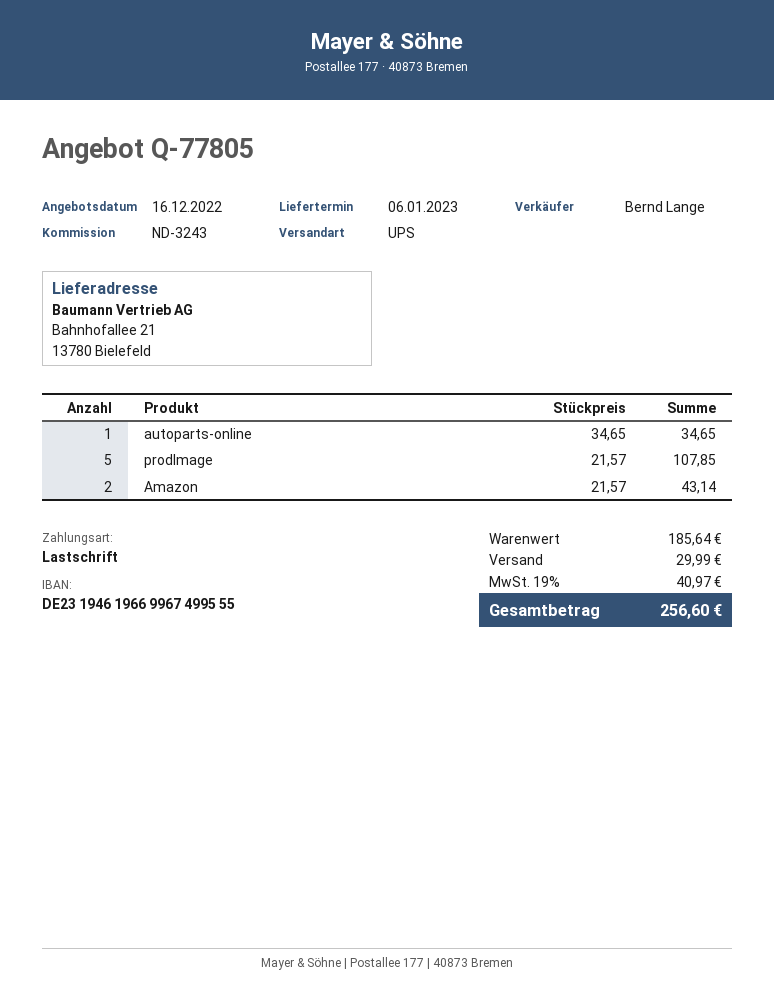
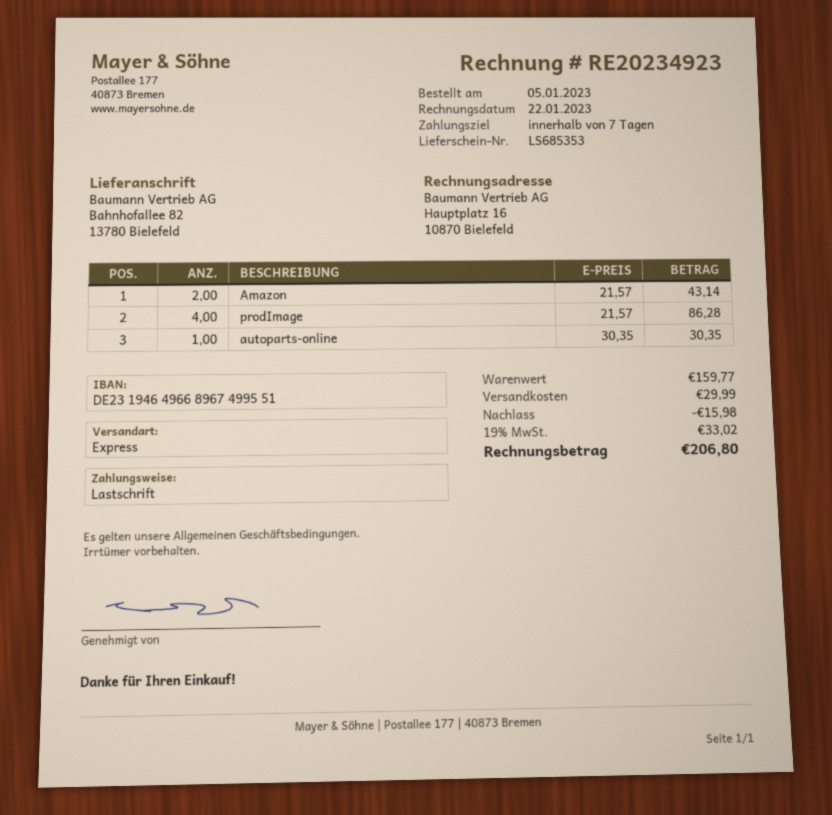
bank account: DE23194619669967499555 -> DE23194649668967499551
shipping method: UPS -> express
ship to: Bahnhofallee 21, 13780 Bielefeld -> Bahnhofallee 82, 13780 Bielefeld
autoparts-online: 1 x 34.65 = 34.65 -> 1 x 30.35 = 30.35
prodImage: 5 x 21.57 = 107.85 -> 4 x 21.57 = 86.28
subtotal: 185.64 -> 159.77
discount: none -> 15.98
tax: 19% = 40.97 -> 19% = 33.02
total: 256.60 -> 206.80

